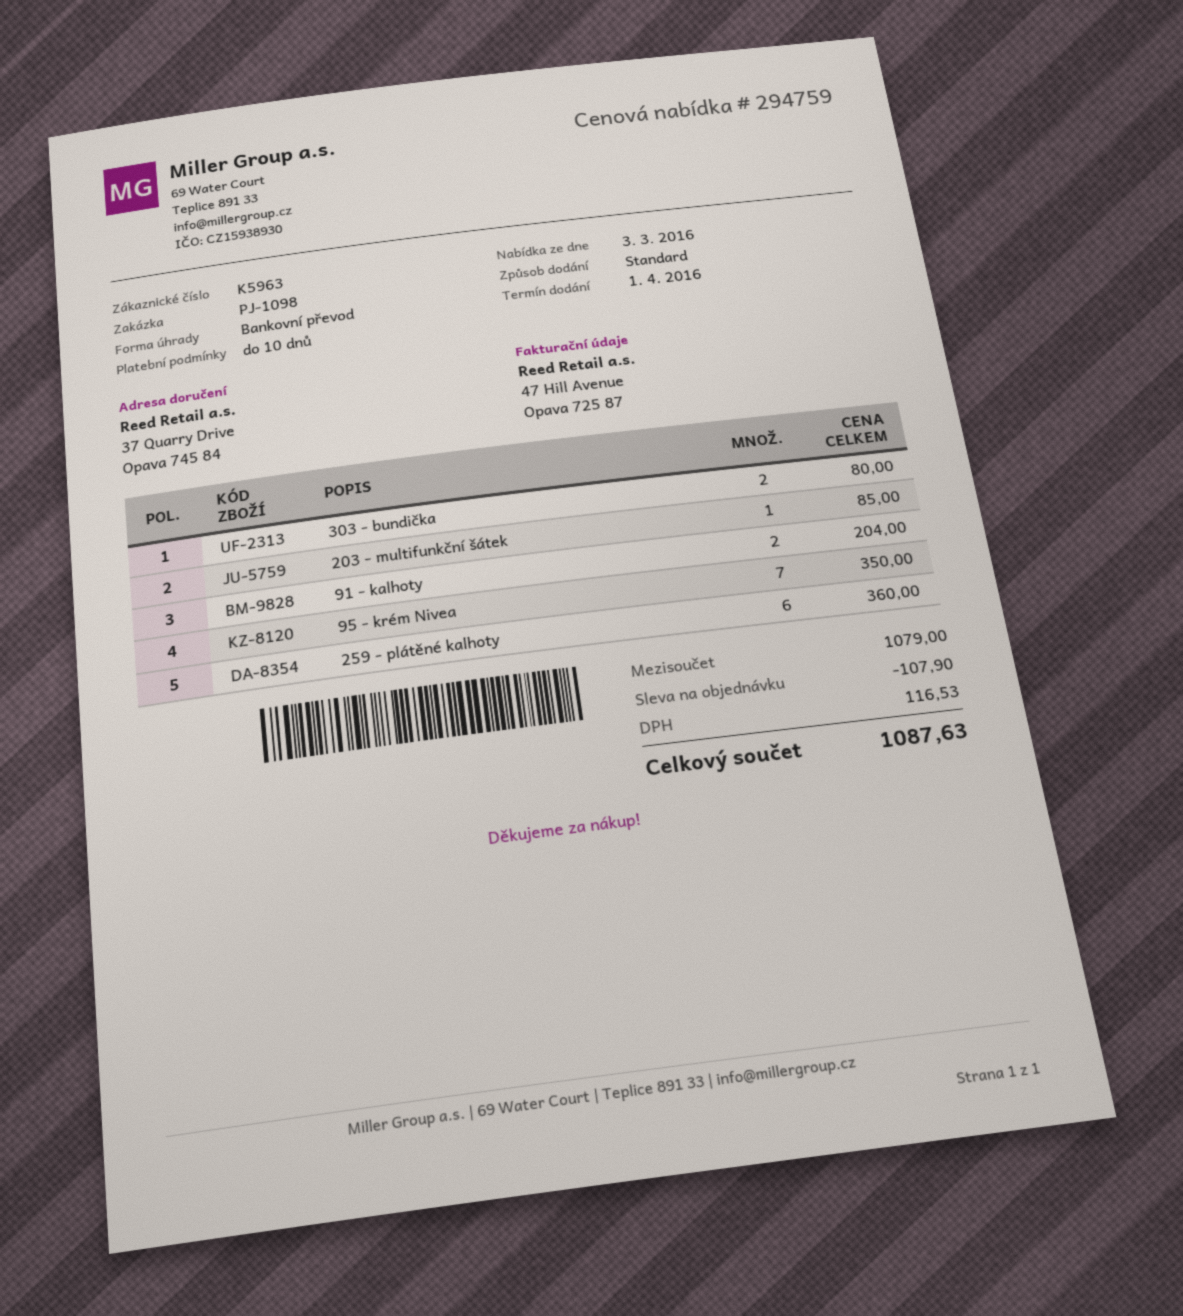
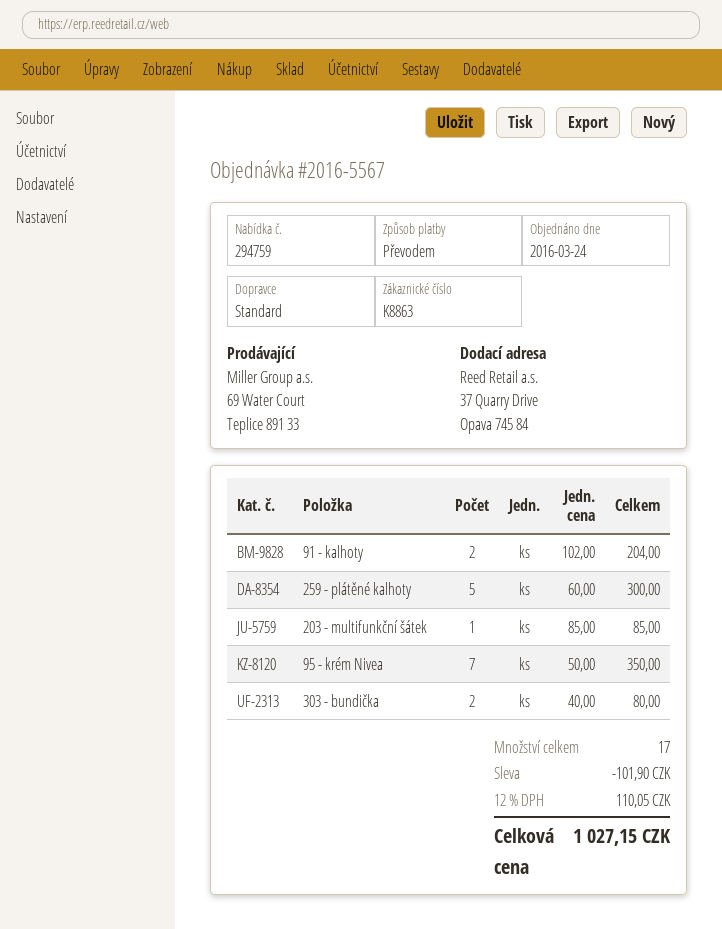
customer number: K5963 -> K8863
259 - plátěné kalhoty: 6 for 360.00 -> 5 for 300.00
discount: 107.90 -> 101.90
tax: 116.53 -> 110.05
total: 1087.63 -> 1027.15

